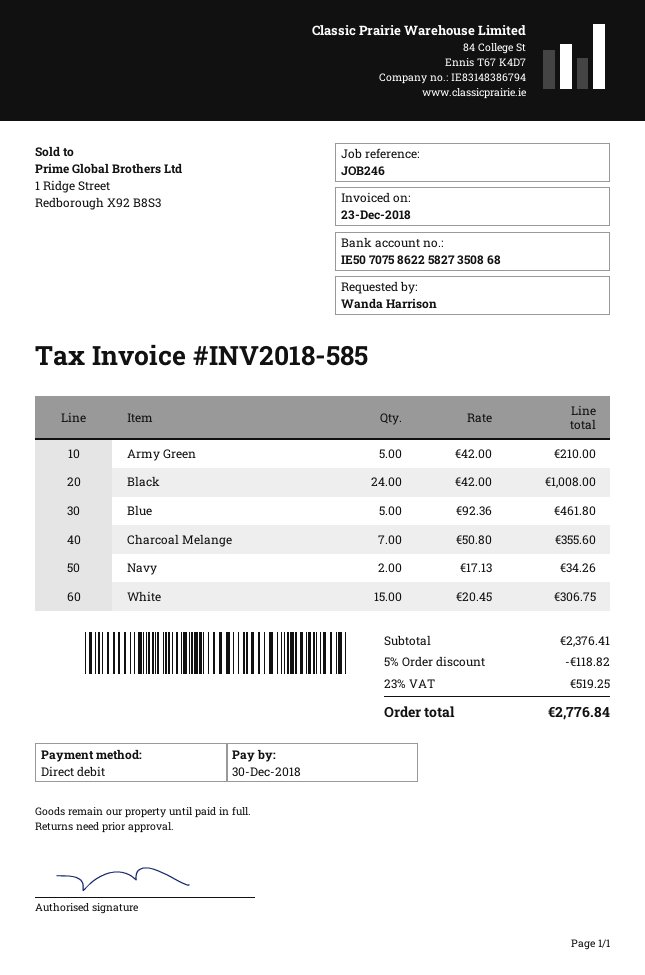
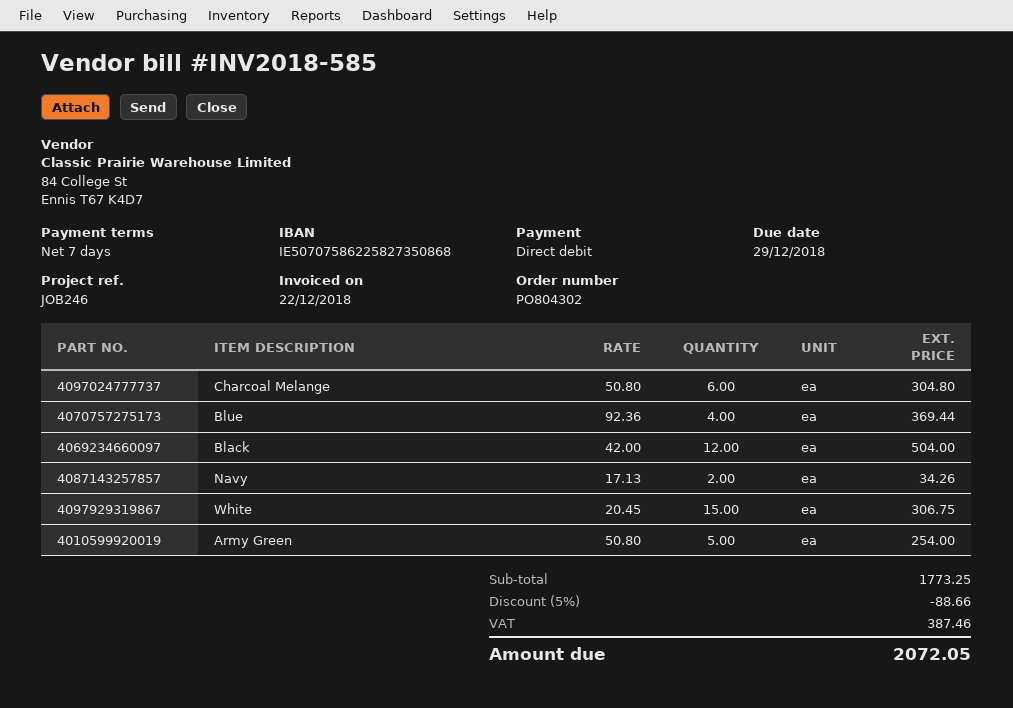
invoice date: 2018-12-23 -> 2018-12-22
due date: 2018-12-30 -> 2018-12-29
Army Green: 5 x 42.00 = 210.00 -> 5 x 50.80 = 254.00
Black: 24 x 42.00 = 1008.00 -> 12 x 42.00 = 504.00
Blue: 5 x 92.36 = 461.80 -> 4 x 92.36 = 369.44
Charcoal Melange: 7 x 50.80 = 355.60 -> 6 x 50.80 = 304.80
subtotal: 2376.41 -> 1773.25
discount: 5% = 118.82 -> 5% = 88.66
tax: 519.25 -> 387.46
total: 2776.84 -> 2072.05

